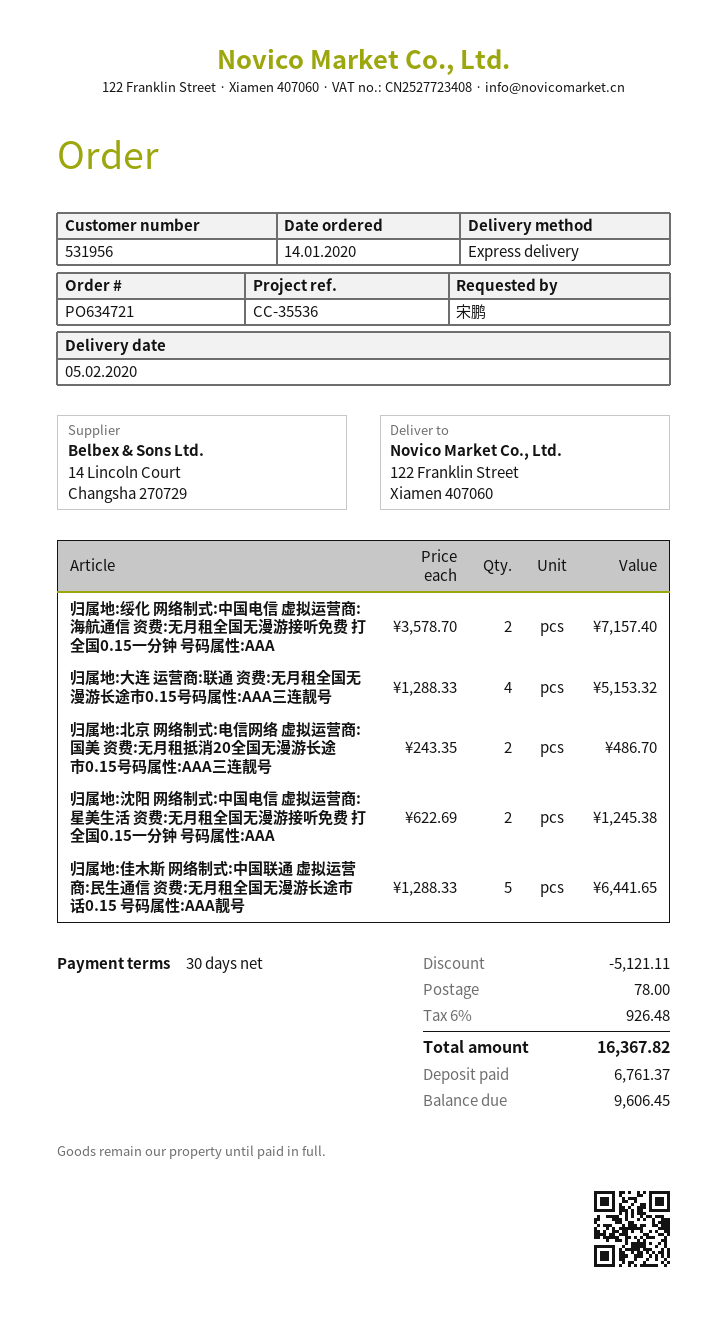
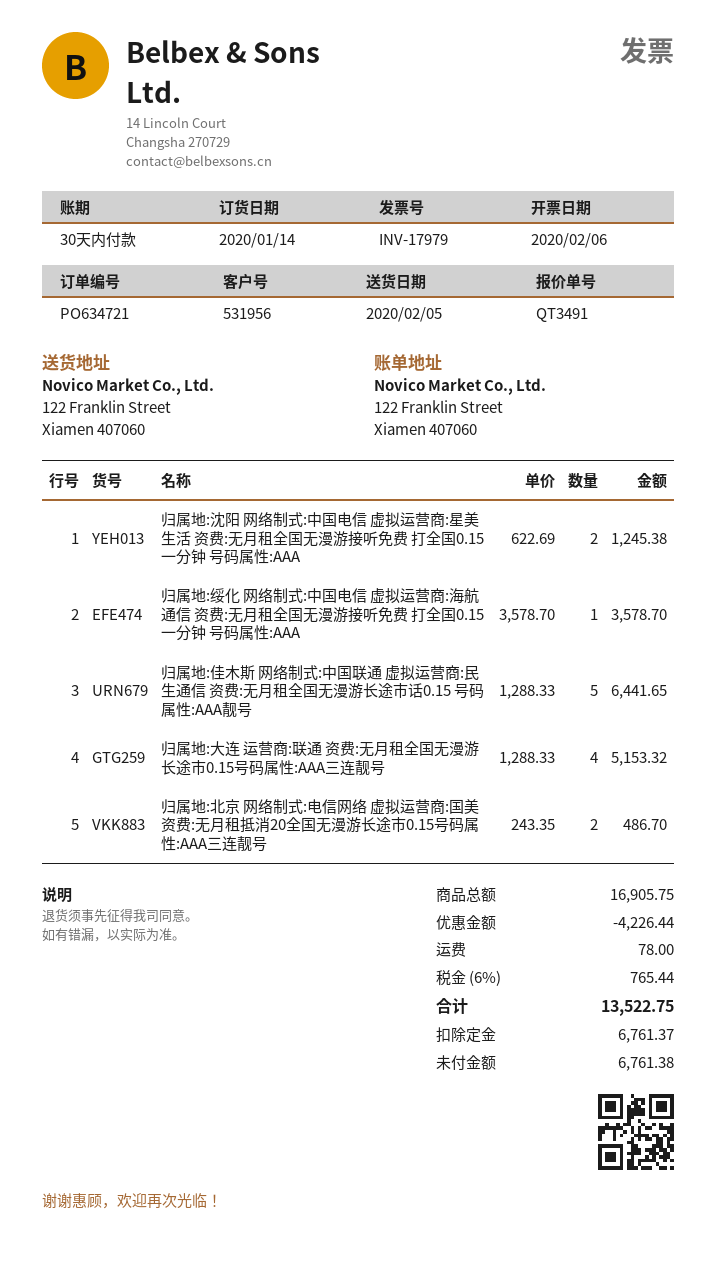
归属地:绥化 网络制式:中国电信 虚拟运营商:海航通信 资费:无月租全国无漫游接听免费 打全国0.15一分钟 号码属性:AAA: 2 x 3578.70 = 7157.40 -> 1 x 3578.70 = 3578.70
discount: 5121.11 -> 4226.44
tax: 6% = 926.48 -> 6% = 765.44
total: 16367.82 -> 13522.75
balance: 9606.45 -> 6761.38

